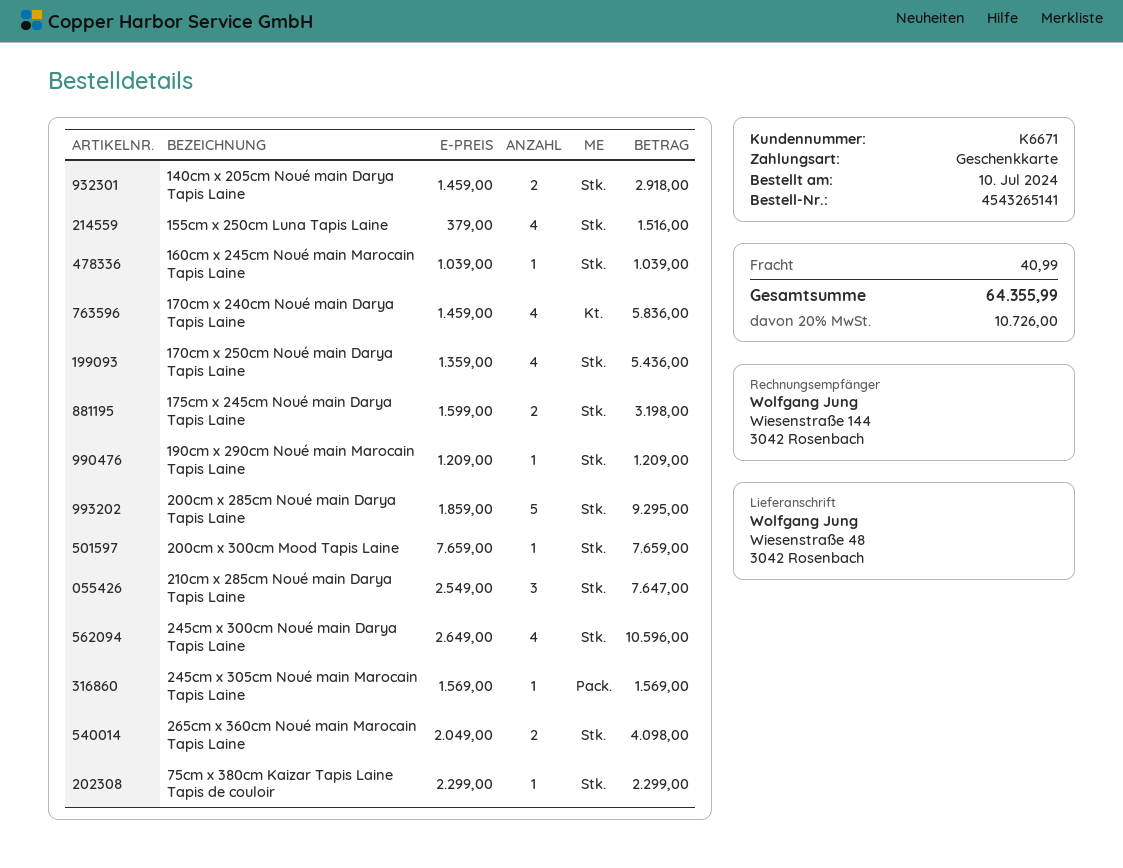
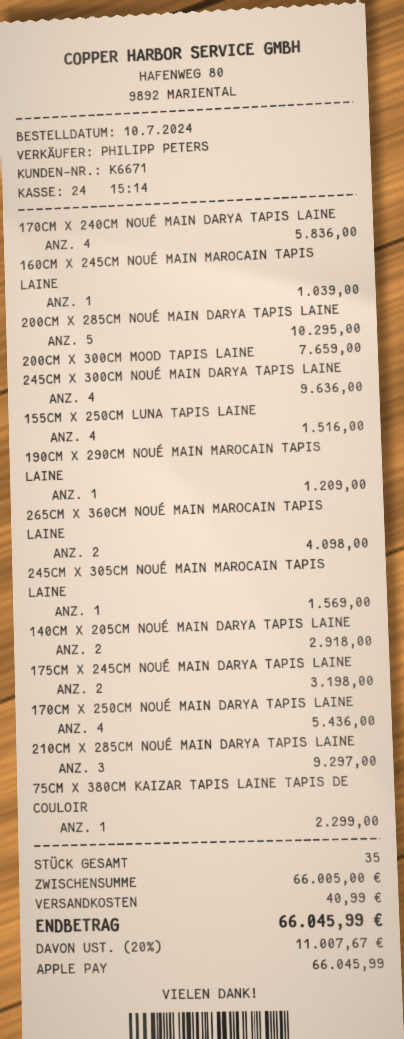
payment method: gift card -> Apple Pay
200cm x 285cm Noué main Darya Tapis Laine: 5 for 9295.00 -> 5 for 10295.00
210cm x 285cm Noué main Darya Tapis Laine: 3 for 7647.00 -> 3 for 9297.00
245cm x 300cm Noué main Darya Tapis Laine: 4 for 10596.00 -> 4 for 9636.00
tax: 20% = 10726.00 -> 20% = 11007.67
total: 64355.99 -> 66045.99

